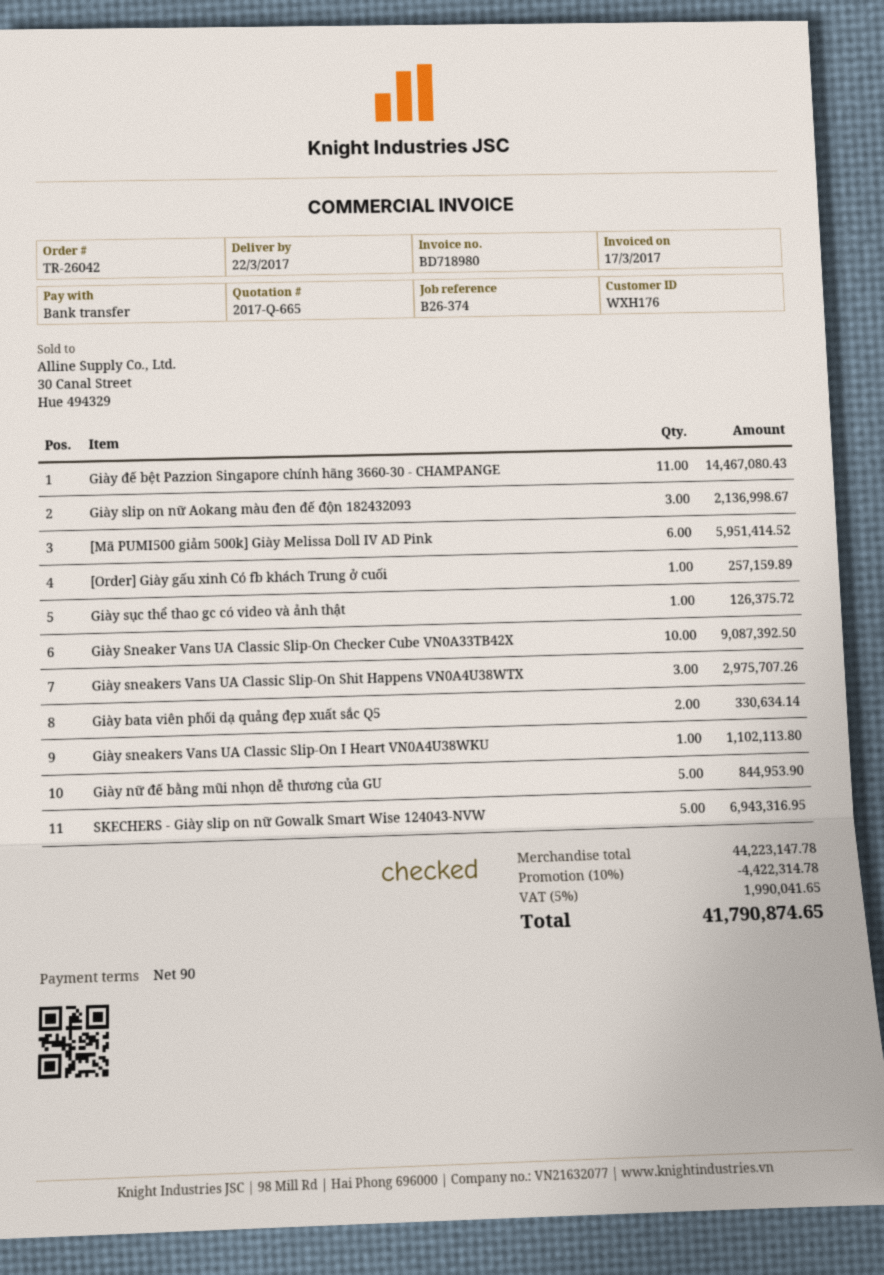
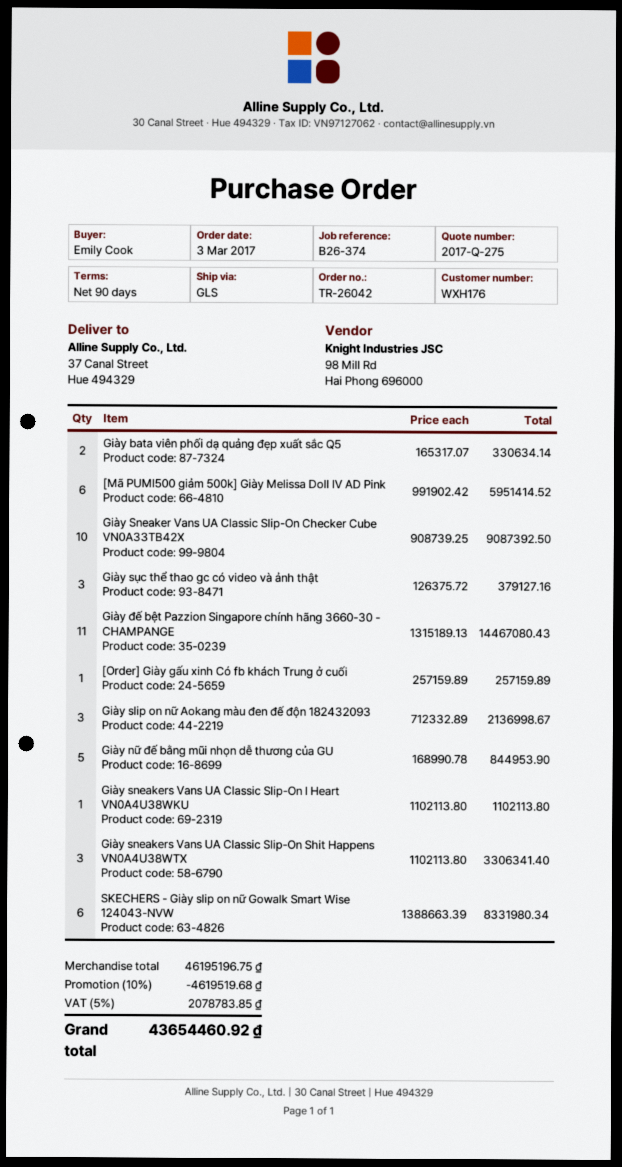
quote number: 2017-Q-665 -> 2017-Q-275
Giày sục thể thao gc có video và ảnh thật: 1 for 126375.72 -> 3 for 379127.16
Giày sneakers Vans UA Classic Slip-On Shit Happens VN0A4U38WTX: 3 for 2975707.26 -> 3 for 3306341.40
SKECHERS - Giày slip on nữ Gowalk Smart Wise 124043-NVW: 5 for 6943316.95 -> 6 for 8331980.34
subtotal: 44223147.78 -> 46195196.75
discount: 10% = 4422314.78 -> 10% = 4619519.68
tax: 5% = 1990041.65 -> 5% = 2078783.85
total: 41790874.65 -> 43654460.92

